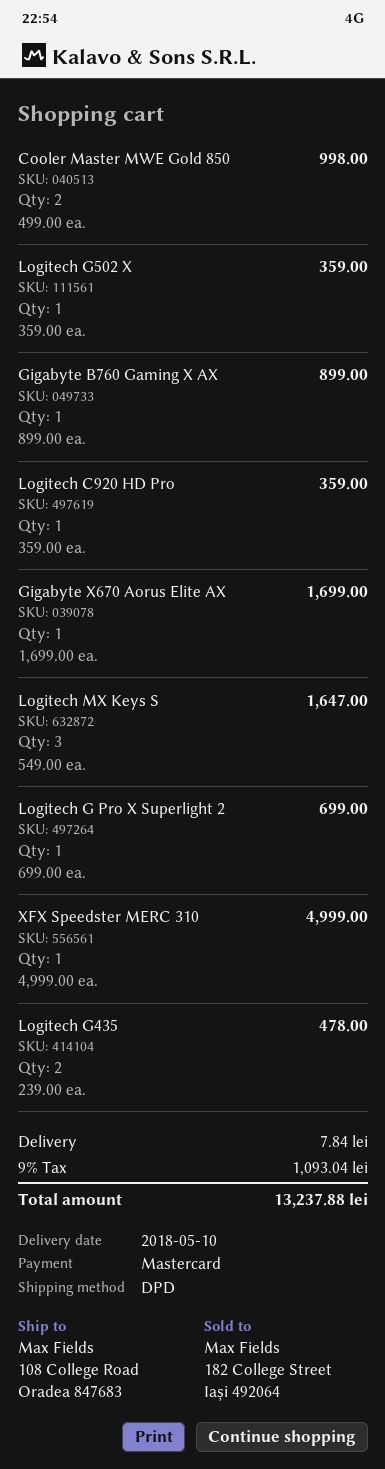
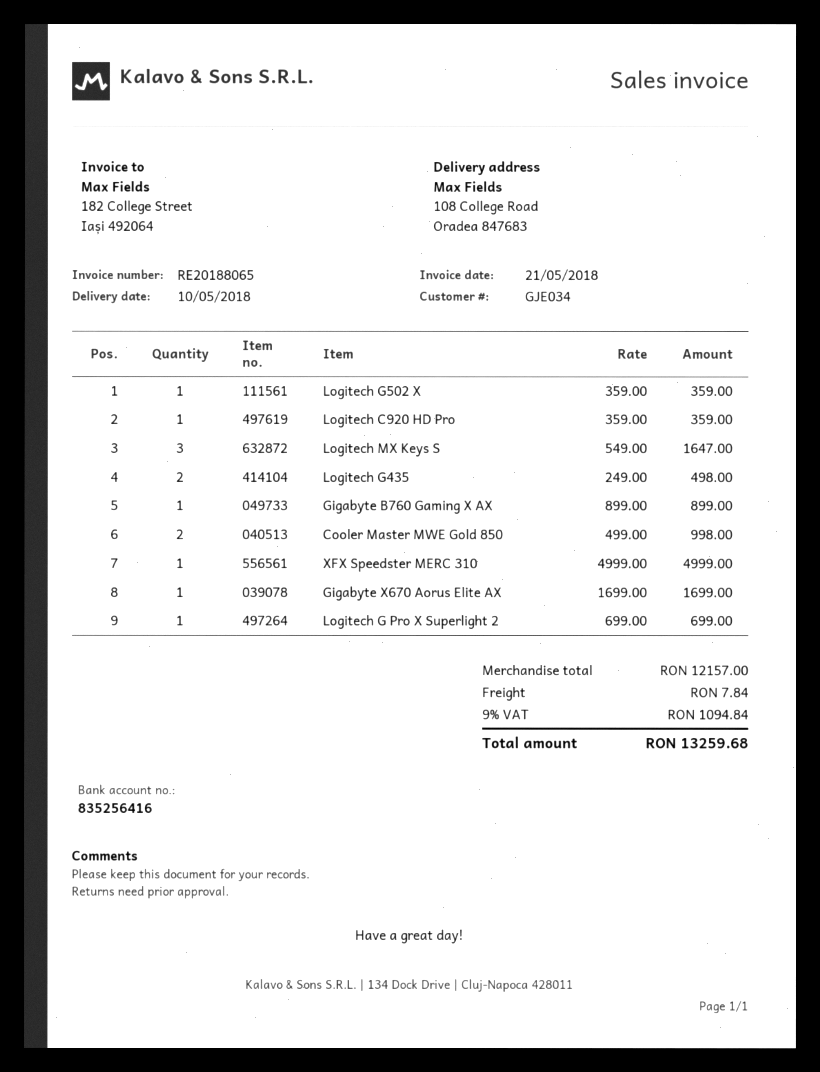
Logitech G435: 2 x 239.00 = 478.00 -> 2 x 249.00 = 498.00
tax: 9% = 1093.04 -> 9% = 1094.84
total: 13237.88 -> 13259.68

